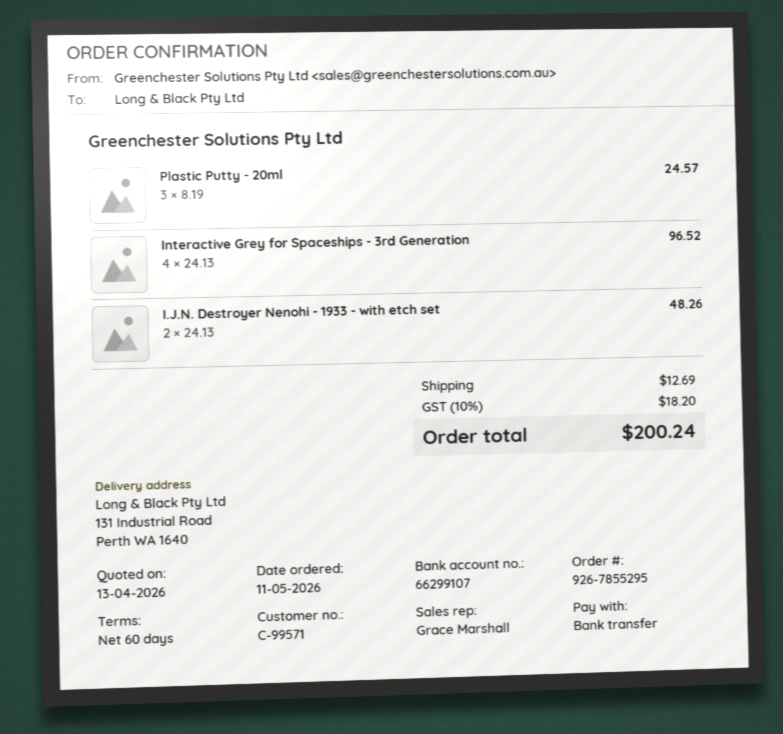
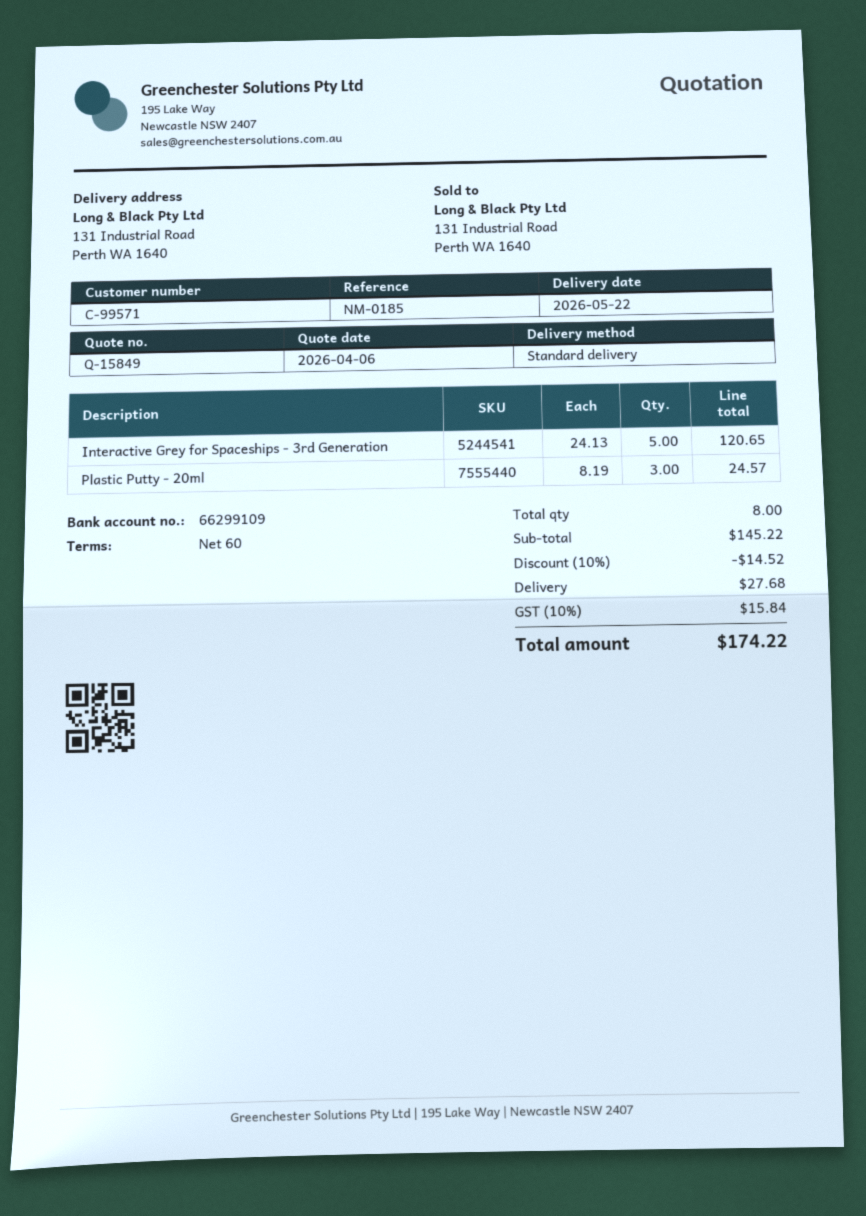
quote date: 2026-04-13 -> 2026-04-06
bank account: 66299107 -> 66299109
Interactive Grey for Spaceships - 3rd Generation: 4 x 24.13 = 96.52 -> 5 x 24.13 = 120.65
I.J.N. Destroyer Nenohi - 1933 - with etch set: 2 x 24.13 = 48.26 -> none
discount: none -> 10% = 14.52
shipping: 12.69 -> 27.68
tax: 10% = 18.20 -> 10% = 15.84
total: 200.24 -> 174.22

